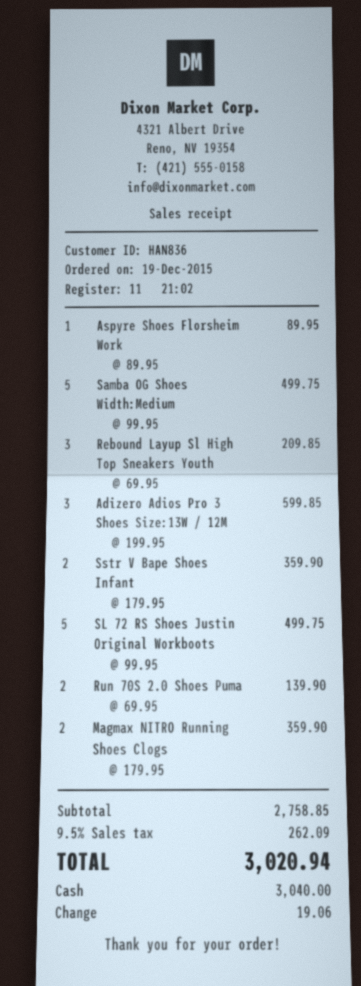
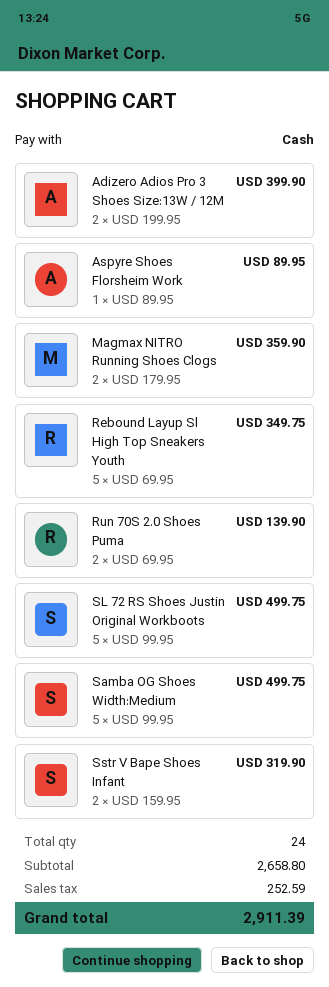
Rebound Layup Sl High Top Sneakers Youth: 3 x 69.95 = 209.85 -> 5 x 69.95 = 349.75
Adizero Adios Pro 3 Shoes Size:13W / 12M: 3 x 199.95 = 599.85 -> 2 x 199.95 = 399.90
Sstr V Bape Shoes Infant: 2 x 179.95 = 359.90 -> 2 x 159.95 = 319.90
subtotal: 2758.85 -> 2658.80
tax: 262.09 -> 252.59
total: 3020.94 -> 2911.39

